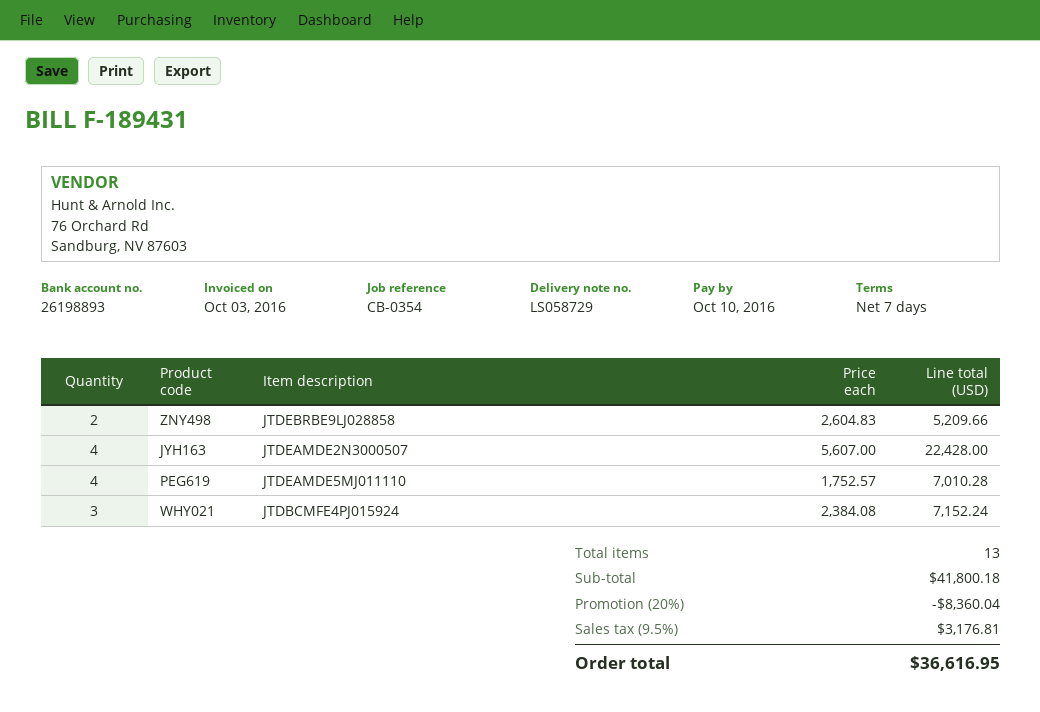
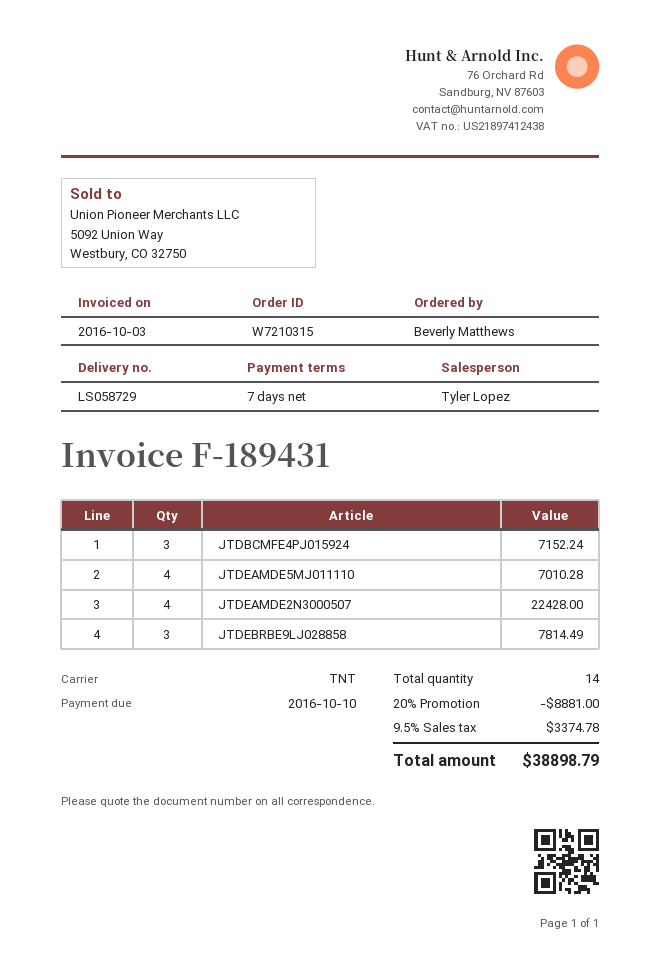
JTDEBRBE9LJ028858: 2 for 5209.66 -> 3 for 7814.49
total quantity: 13 -> 14
discount: 20% = 8360.04 -> 20% = 8881.00
tax: 9.5% = 3176.81 -> 9.5% = 3374.78
total: 36616.95 -> 38898.79

